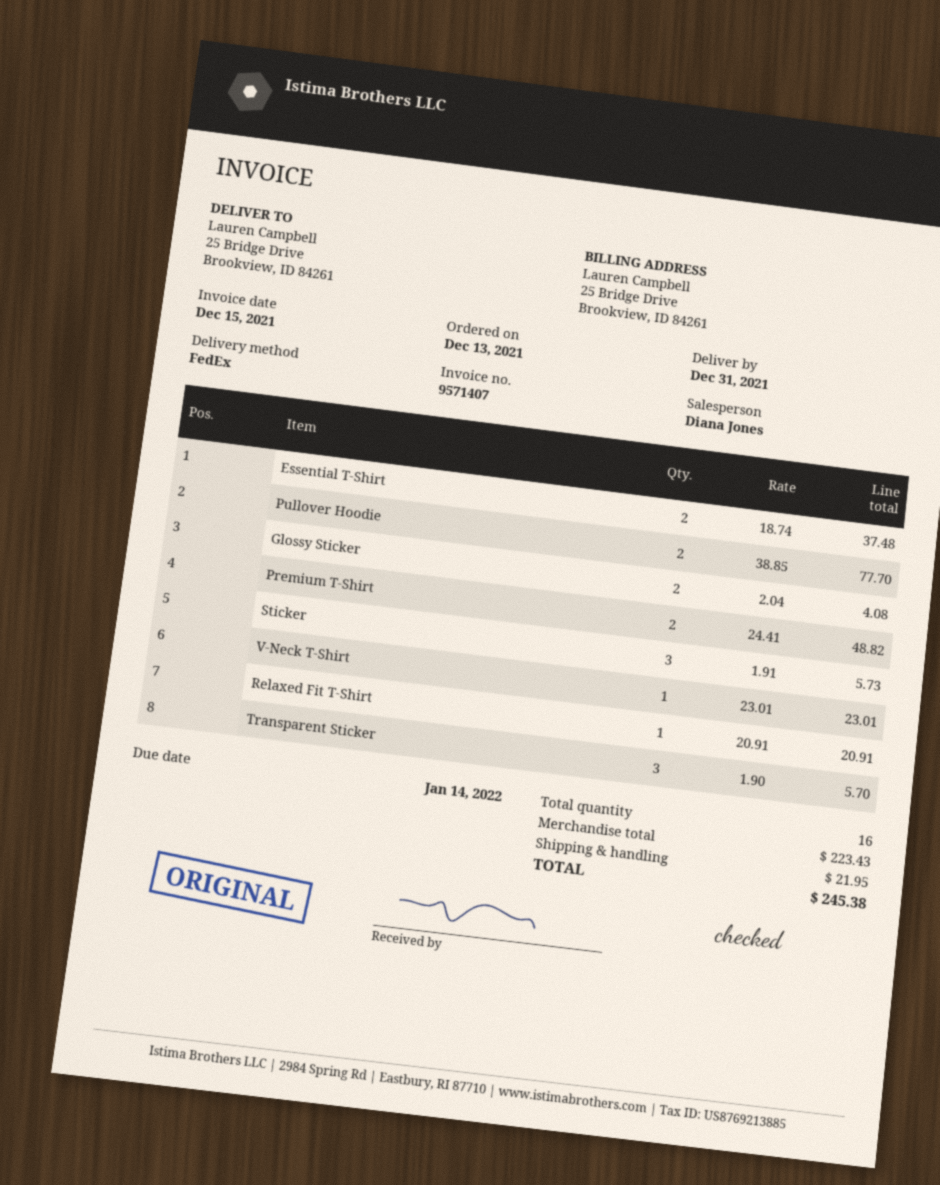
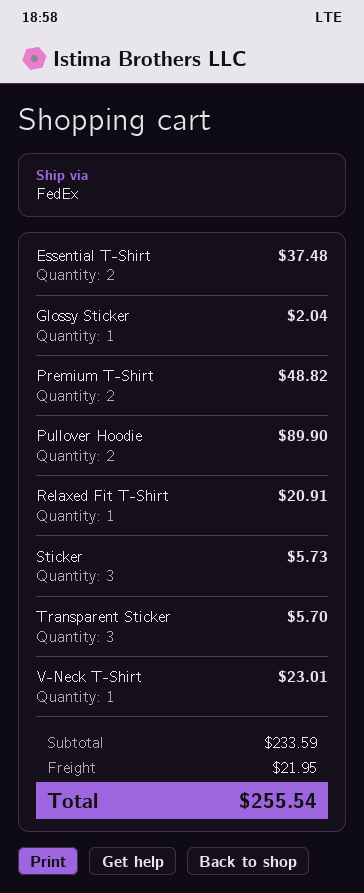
Pullover Hoodie: 2 for 77.70 -> 2 for 89.90
Glossy Sticker: 2 for 4.08 -> 1 for 2.04
subtotal: 223.43 -> 233.59
total: 245.38 -> 255.54

